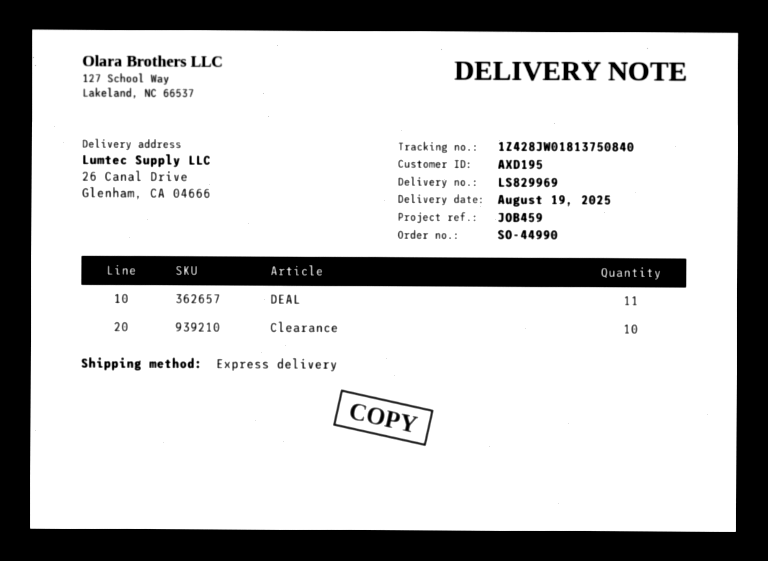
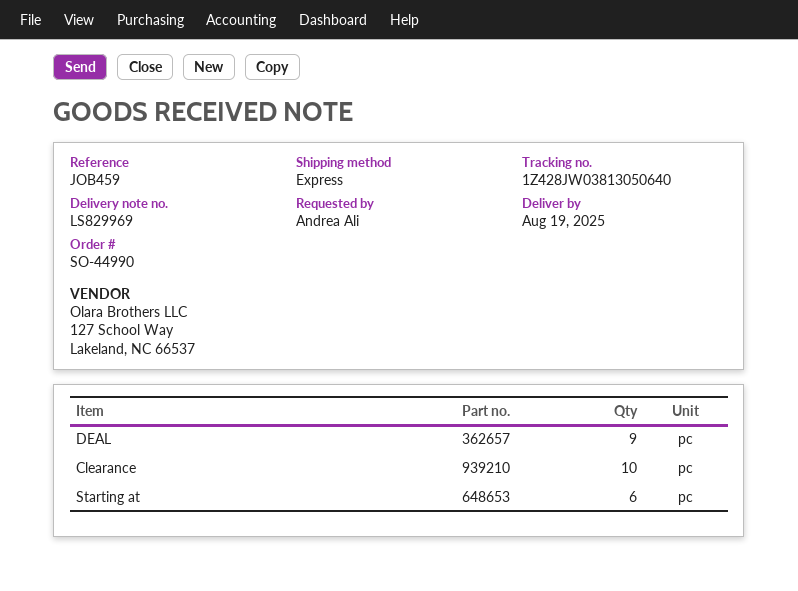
tracking number: 1Z428JW01813750840 -> 1Z428JW03813050640
DEAL: 11 -> 9
Starting at: none -> 6

